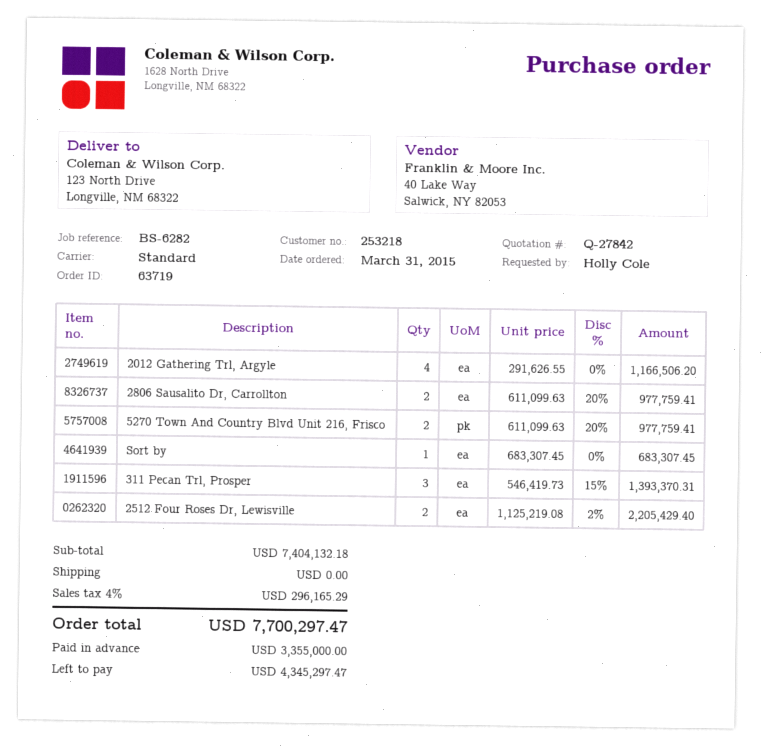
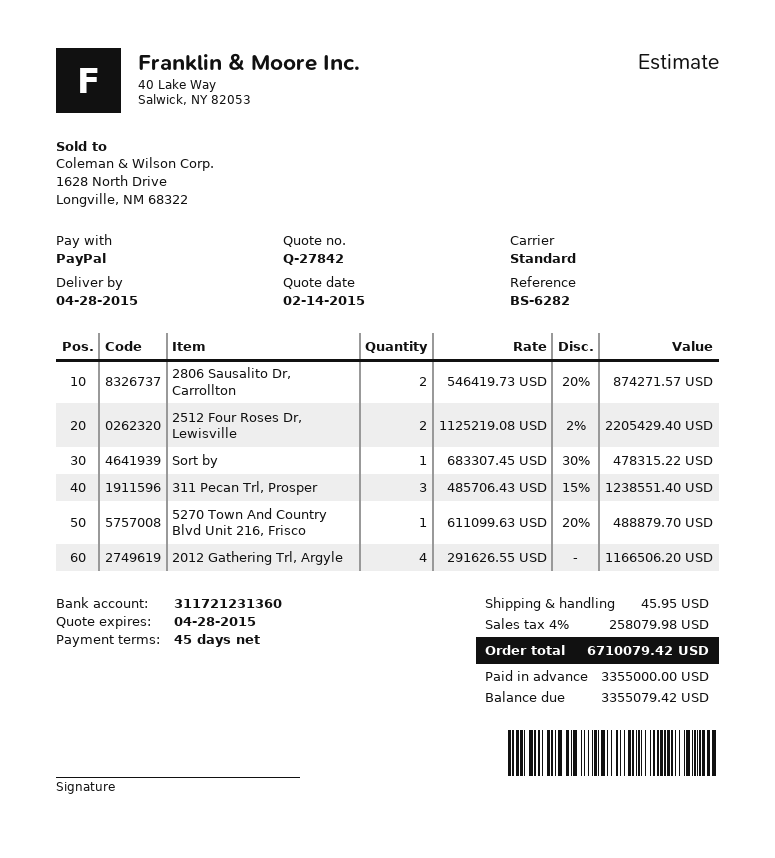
2806 Sausalito Dr, Carrollton: 2 x 611099.63 - 20% = 977759.41 -> 2 x 546419.73 - 20% = 874271.57
5270 Town And Country Blvd Unit 216, Frisco: 2 x 611099.63 - 20% = 977759.41 -> 1 x 611099.63 - 20% = 488879.70
Sort by: 1 x 683307.45 = 683307.45 -> 1 x 683307.45 - 30% = 478315.22
311 Pecan Trl, Prosper: 3 x 546419.73 - 15% = 1393370.31 -> 3 x 485706.43 - 15% = 1238551.40
shipping: 0.00 -> 45.95
tax: 4% = 296165.29 -> 4% = 258079.98
total: 7700297.47 -> 6710079.42
balance: 4345297.47 -> 3355079.42

